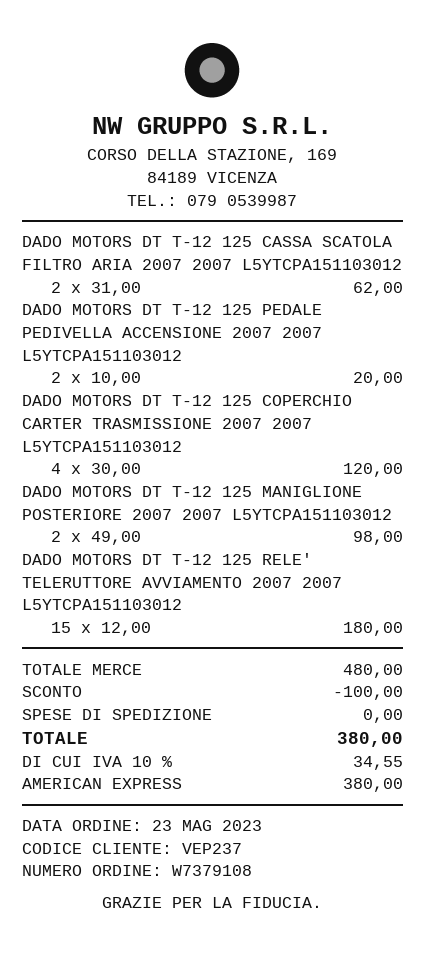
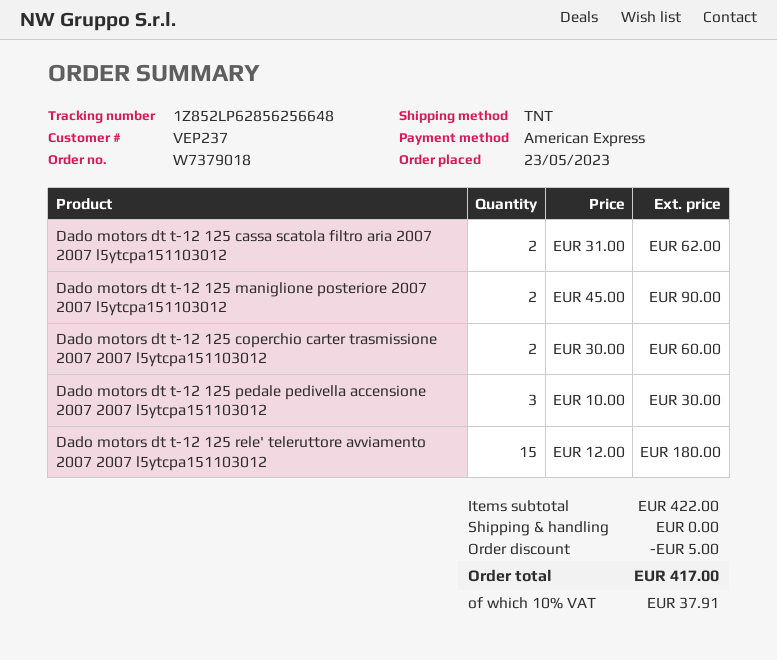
order number: W7379108 -> W7379018
DADO MOTORS DT T-12 125 PEDALE PEDIVELLA ACCENSIONE 2007 2007 L5YTCPA151103012: 2 x 10.00 = 20.00 -> 3 x 10.00 = 30.00
DADO MOTORS DT T-12 125 COPERCHIO CARTER TRASMISSIONE 2007 2007 L5YTCPA151103012: 4 x 30.00 = 120.00 -> 2 x 30.00 = 60.00
DADO MOTORS DT T-12 125 MANIGLIONE POSTERIORE 2007 2007 L5YTCPA151103012: 2 x 49.00 = 98.00 -> 2 x 45.00 = 90.00
subtotal: 480.00 -> 422.00
discount: 100.00 -> 5.00
tax: 10% = 34.55 -> 10% = 37.91
total: 380.00 -> 417.00

